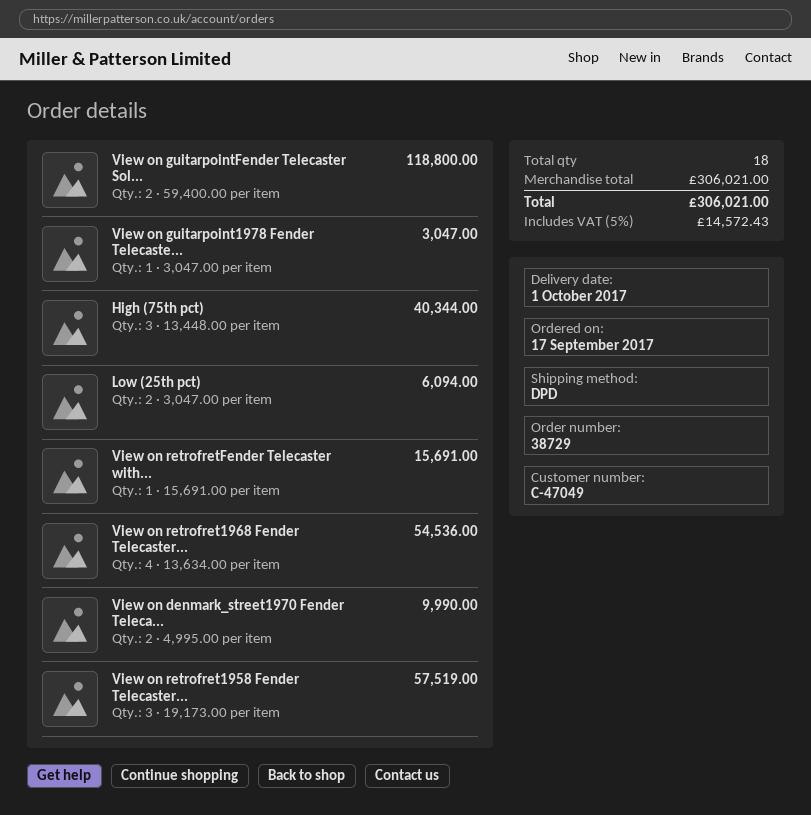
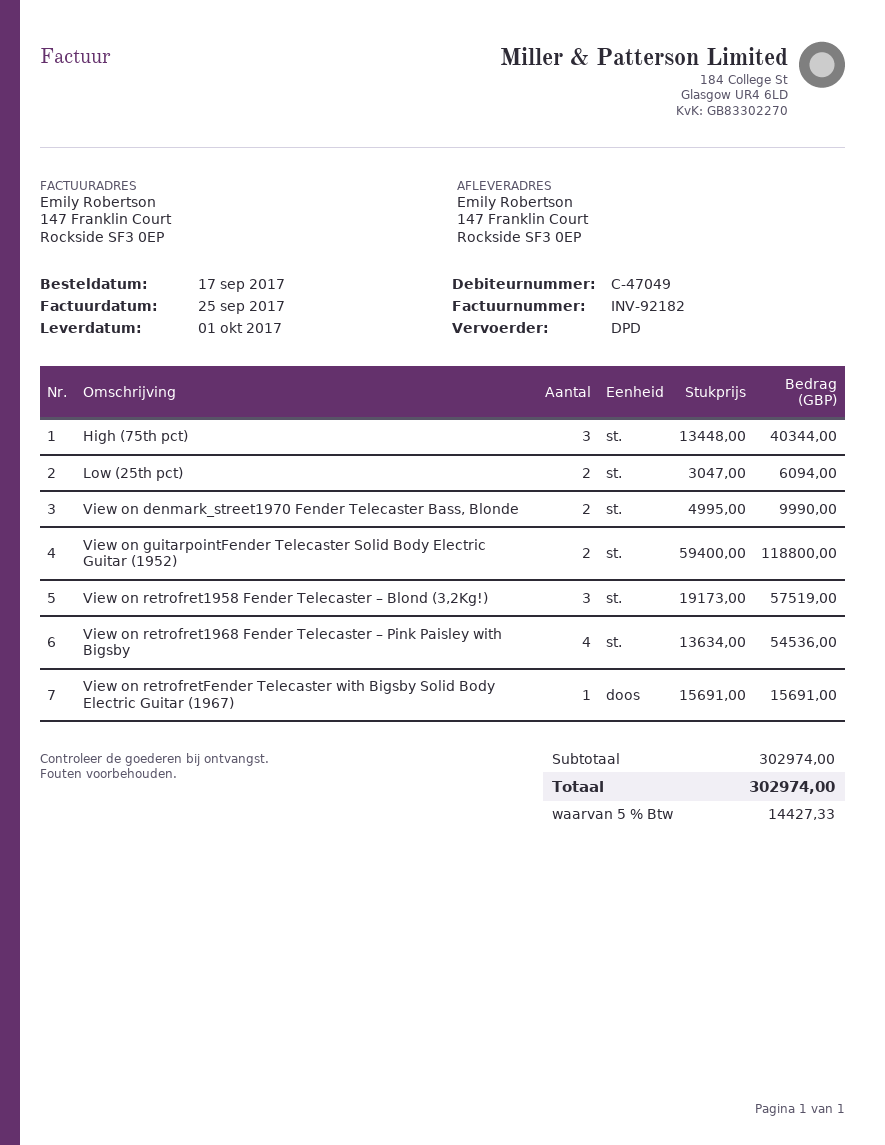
View on guitarpoint1978 Fender Telecaste...: 1 x 3047.00 = 3047.00 -> none
subtotal: 306021.00 -> 302974.00
tax: 5% = 14572.43 -> 5% = 14427.33
total: 306021.00 -> 302974.00

